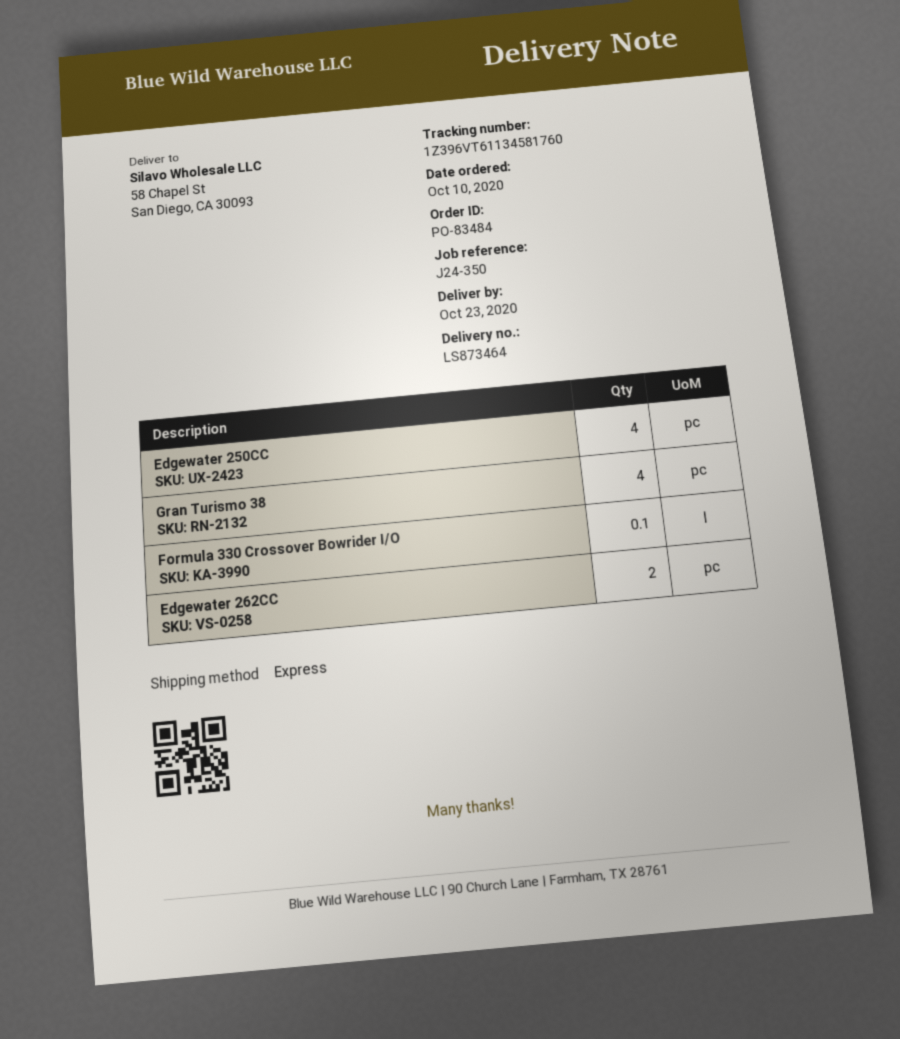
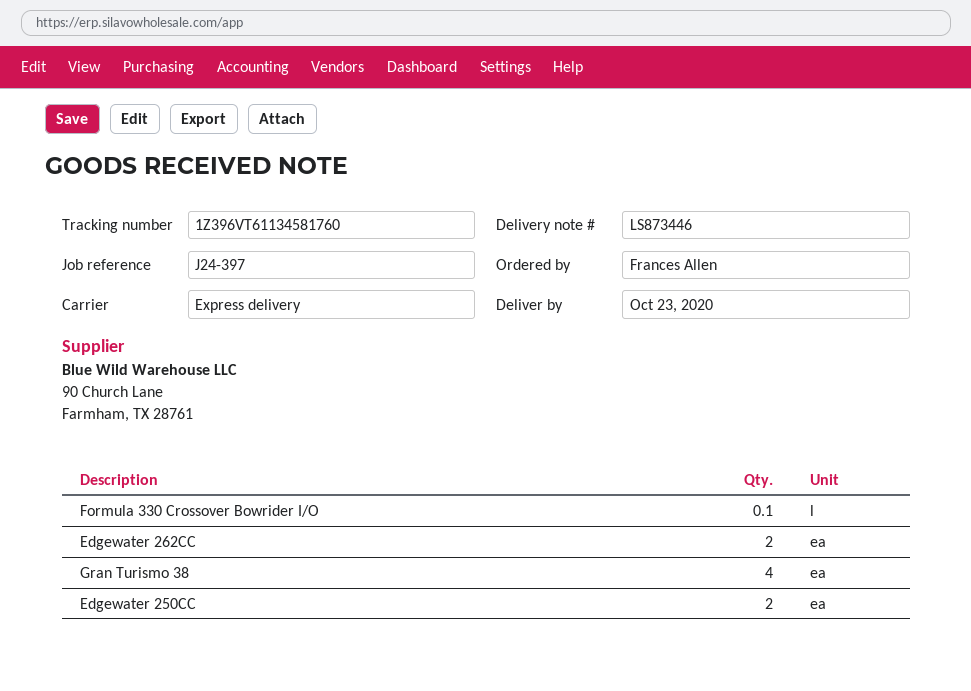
delivery note number: LS873464 -> LS873446
reference: J24-350 -> J24-397
Edgewater 250CC: 4 -> 2

